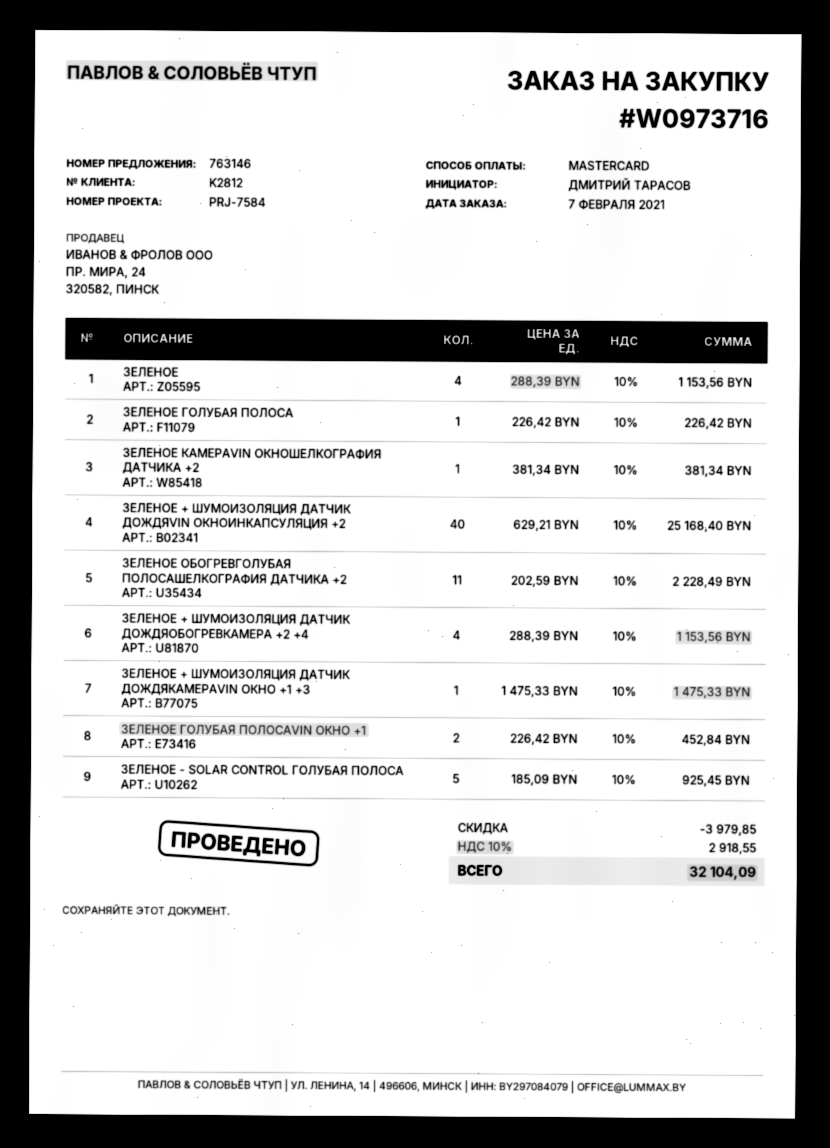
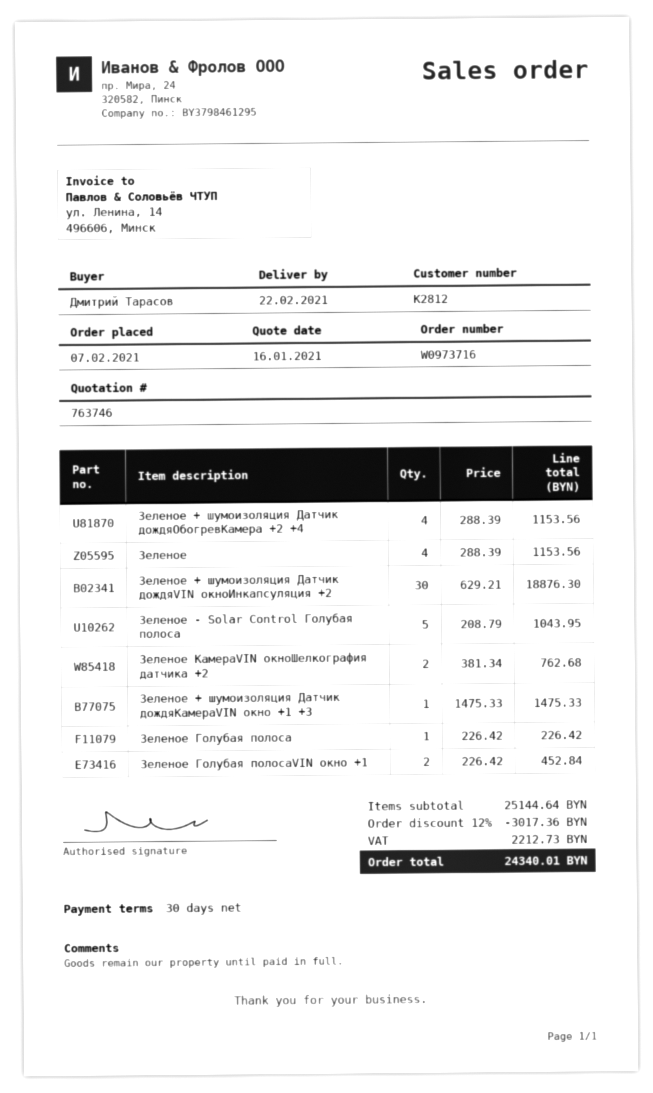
quote number: 763146 -> 763746
ЗЕЛЕНОЕ КАМЕРАVIN ОКНОШЕЛКОГРАФИЯ ДАТЧИКА +2: 1 x 381.34 = 381.34 -> 2 x 381.34 = 762.68
ЗЕЛЕНОЕ + ШУМОИЗОЛЯЦИЯ ДАТЧИК ДОЖДЯVIN ОКНОИНКАПСУЛЯЦИЯ +2: 40 x 629.21 = 25168.40 -> 30 x 629.21 = 18876.30
ЗЕЛЕНОЕ ОБОГРЕВГОЛУБАЯ ПОЛОСАШЕЛКОГРАФИЯ ДАТЧИКА +2: 11 x 202.59 = 2228.49 -> none
ЗЕЛЕНОЕ - SOLAR CONTROL ГОЛУБАЯ ПОЛОСА: 5 x 185.09 = 925.45 -> 5 x 208.79 = 1043.95
discount: 3979.85 -> 3017.36
tax: 2918.55 -> 2212.73
total: 32104.09 -> 24340.01

